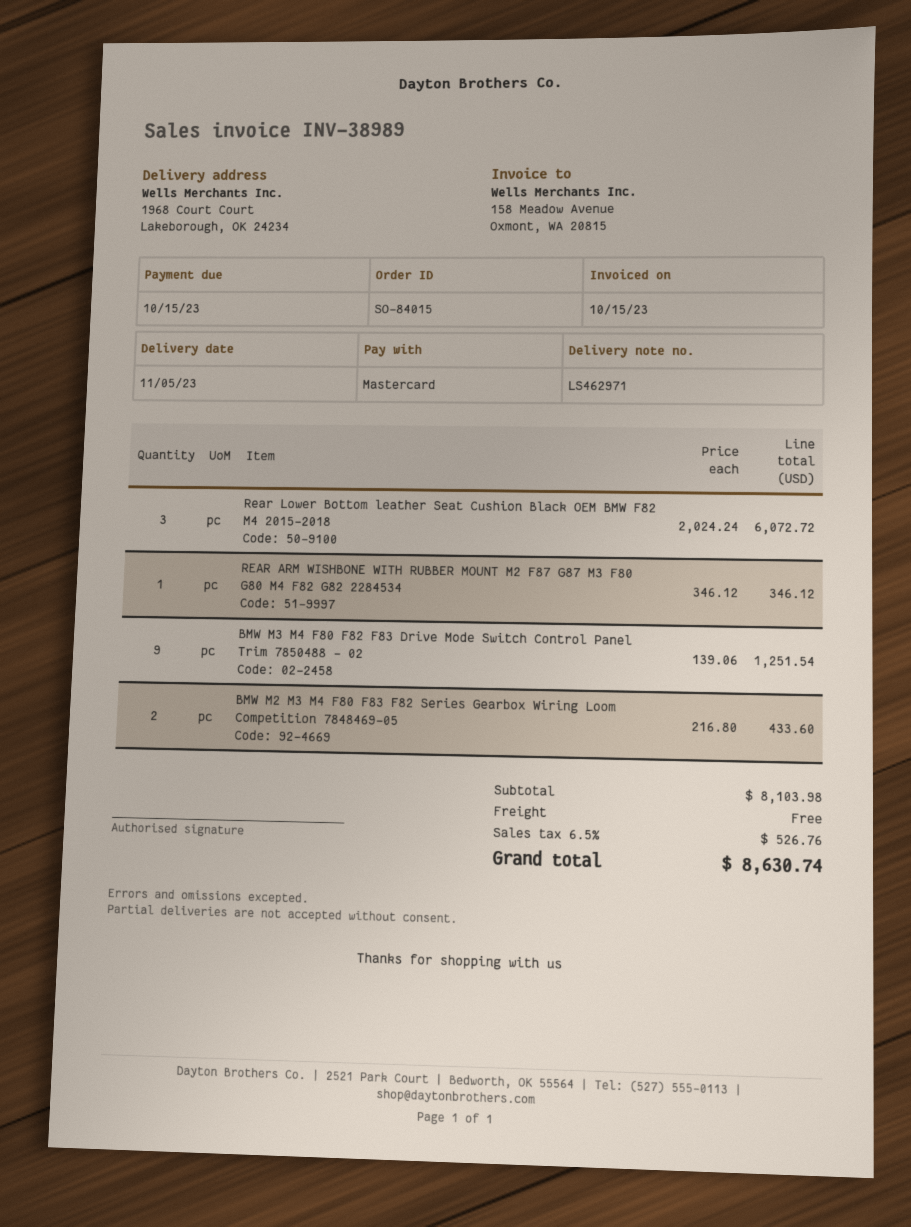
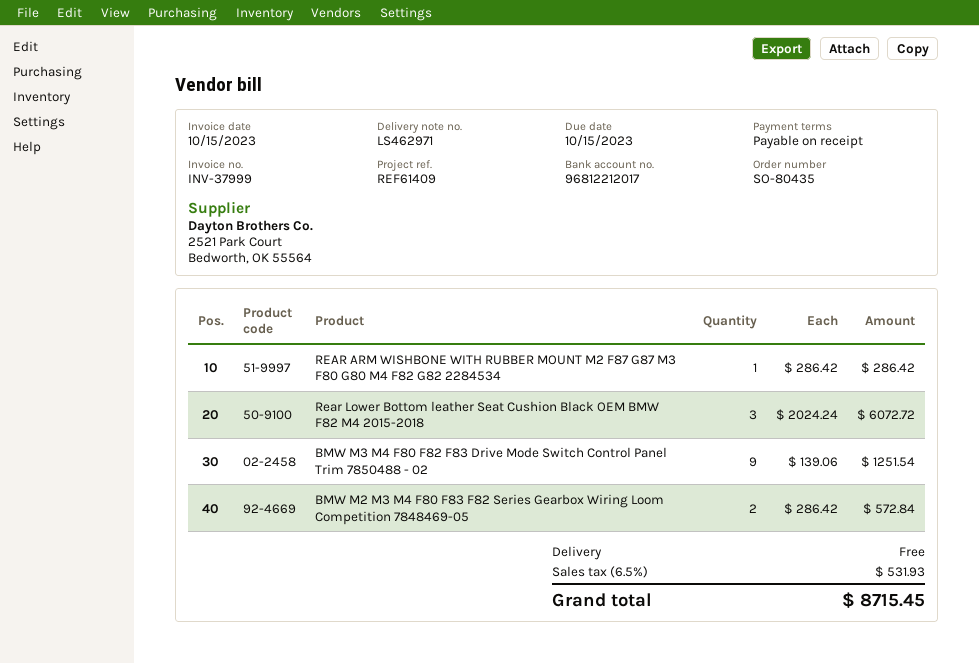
order number: SO-84015 -> SO-80435
invoice number: INV-38989 -> INV-37999
REAR ARM WISHBONE WITH RUBBER MOUNT M2 F87 G87 M3 F80 G80 M4 F82 G82 2284534: 1 x 346.12 = 346.12 -> 1 x 286.42 = 286.42
BMW M2 M3 M4 F80 F83 F82 Series Gearbox Wiring Loom Competition 7848469-05: 2 x 216.80 = 433.60 -> 2 x 286.42 = 572.84
tax: 6.5% = 526.76 -> 6.5% = 531.93
total: 8630.74 -> 8715.45

